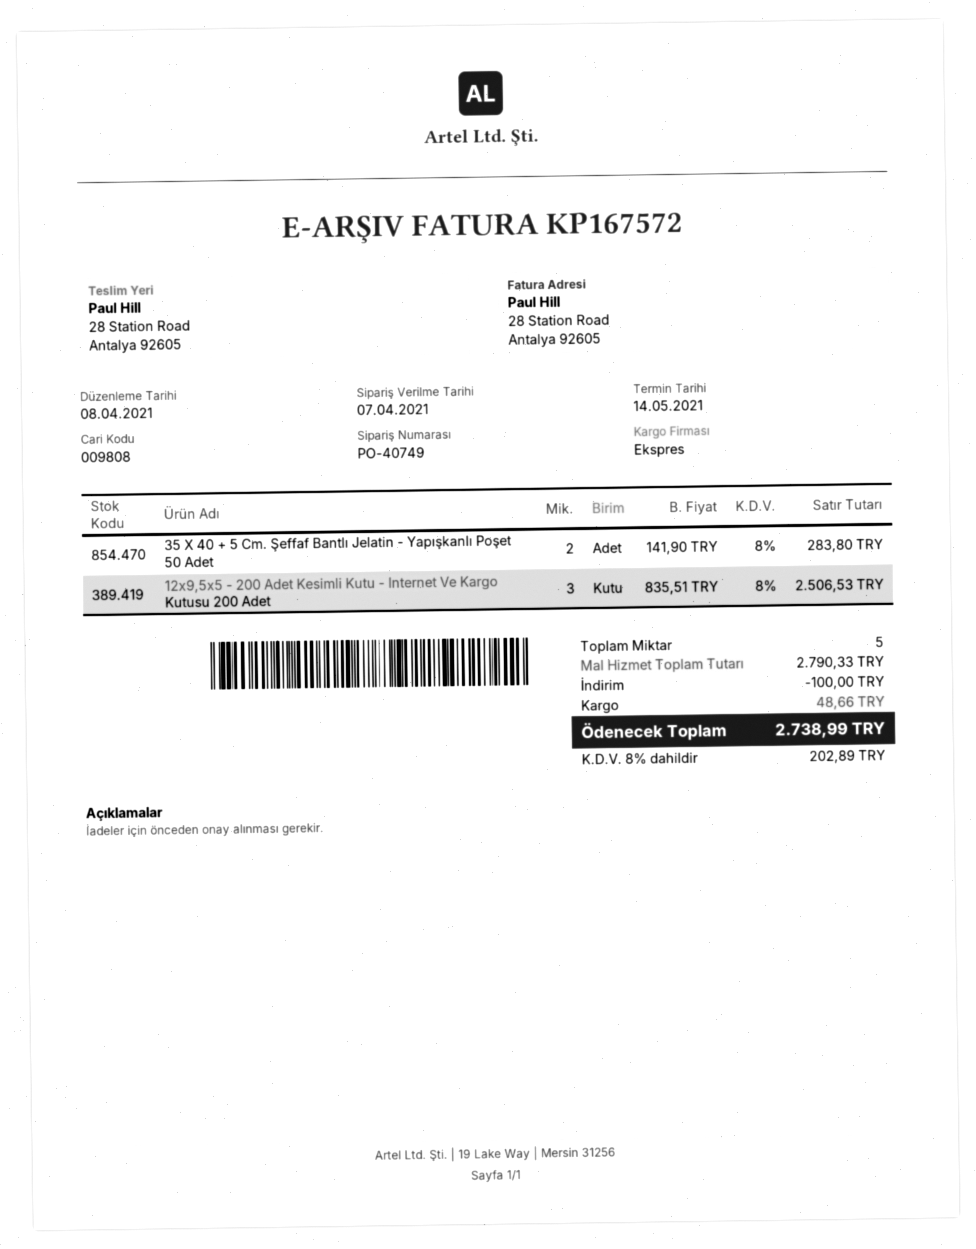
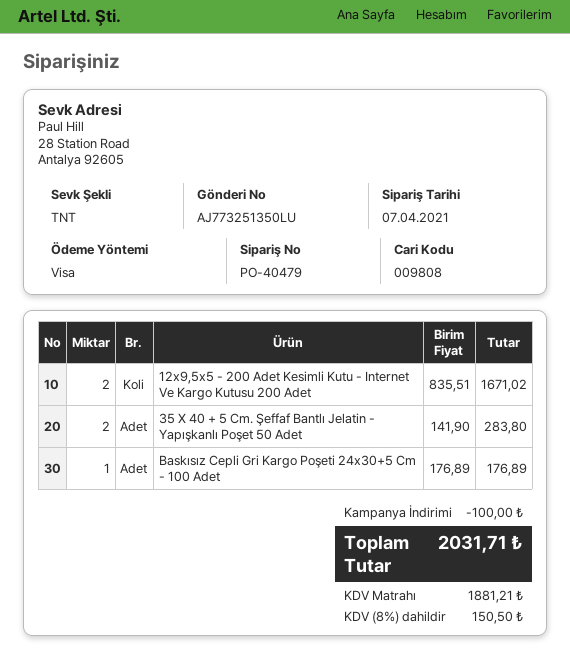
order number: PO-40749 -> PO-40479
shipping method: express -> TNT
12x9,5x5 - 200 Adet Kesimli Kutu - Internet Ve Kargo Kutusu 200 Adet: 3 x 835.51 = 2506.53 -> 2 x 835.51 = 1671.02
Baskısız Cepli Gri Kargo Poşeti 24x30+5 Cm - 100 Adet: none -> 1 x 176.89 = 176.89
shipping: 48.66 -> none
tax: 8% = 202.89 -> 8% = 150.50
total: 2738.99 -> 2031.71

